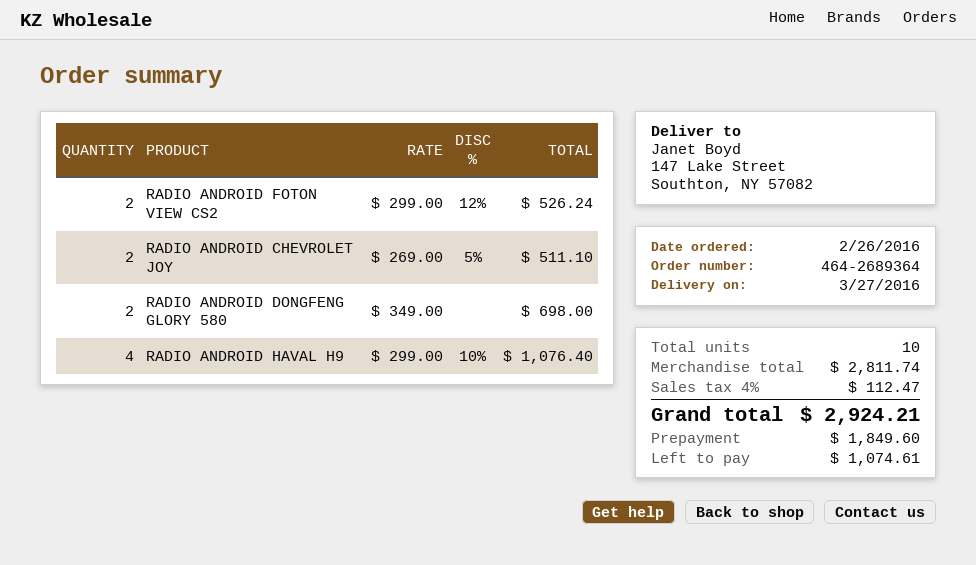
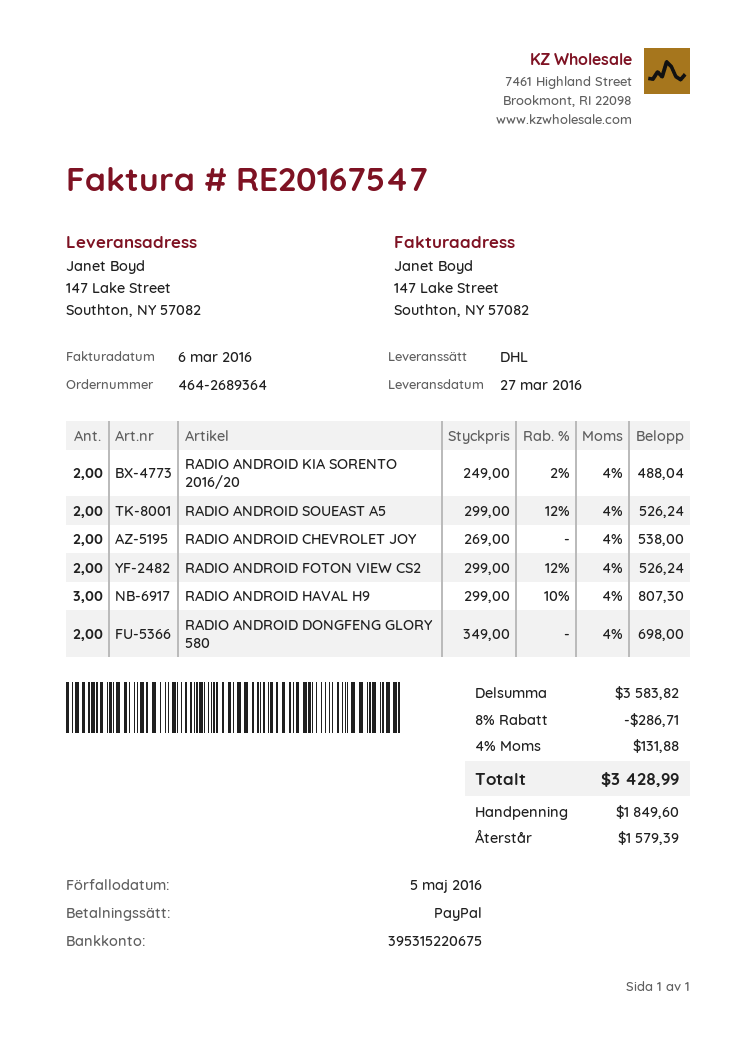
RADIO ANDROID CHEVROLET JOY: 2 x 269.00 - 5% = 511.10 -> 2 x 269.00 = 538.00
RADIO ANDROID HAVAL H9: 4 x 299.00 - 10% = 1076.40 -> 3 x 299.00 - 10% = 807.30
RADIO ANDROID KIA SORENTO 2016/20: none -> 2 x 249.00 - 2% = 488.04
RADIO ANDROID SOUEAST A5: none -> 2 x 299.00 - 12% = 526.24
subtotal: 2811.74 -> 3583.82
discount: none -> 8% = 286.71
tax: 4% = 112.47 -> 4% = 131.88
total: 2924.21 -> 3428.99
balance: 1074.61 -> 1579.39

